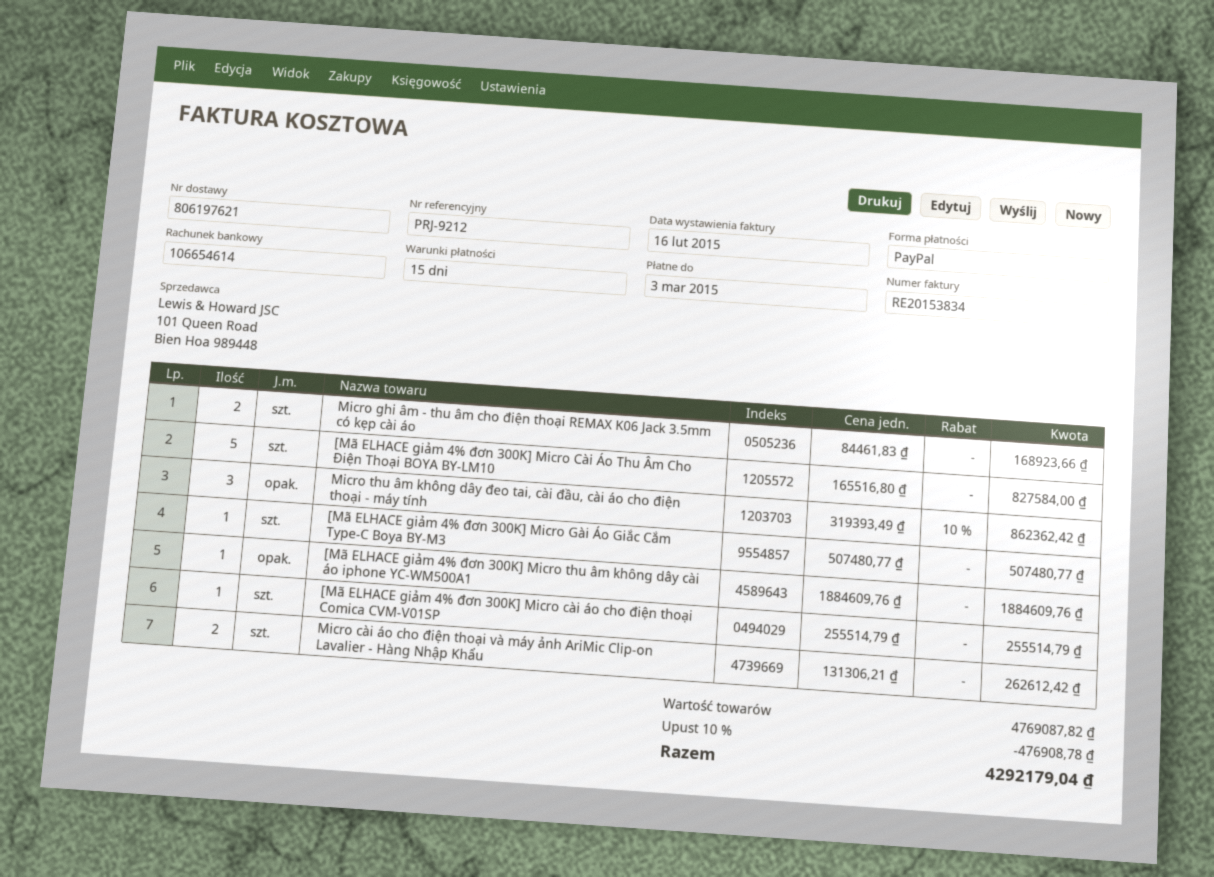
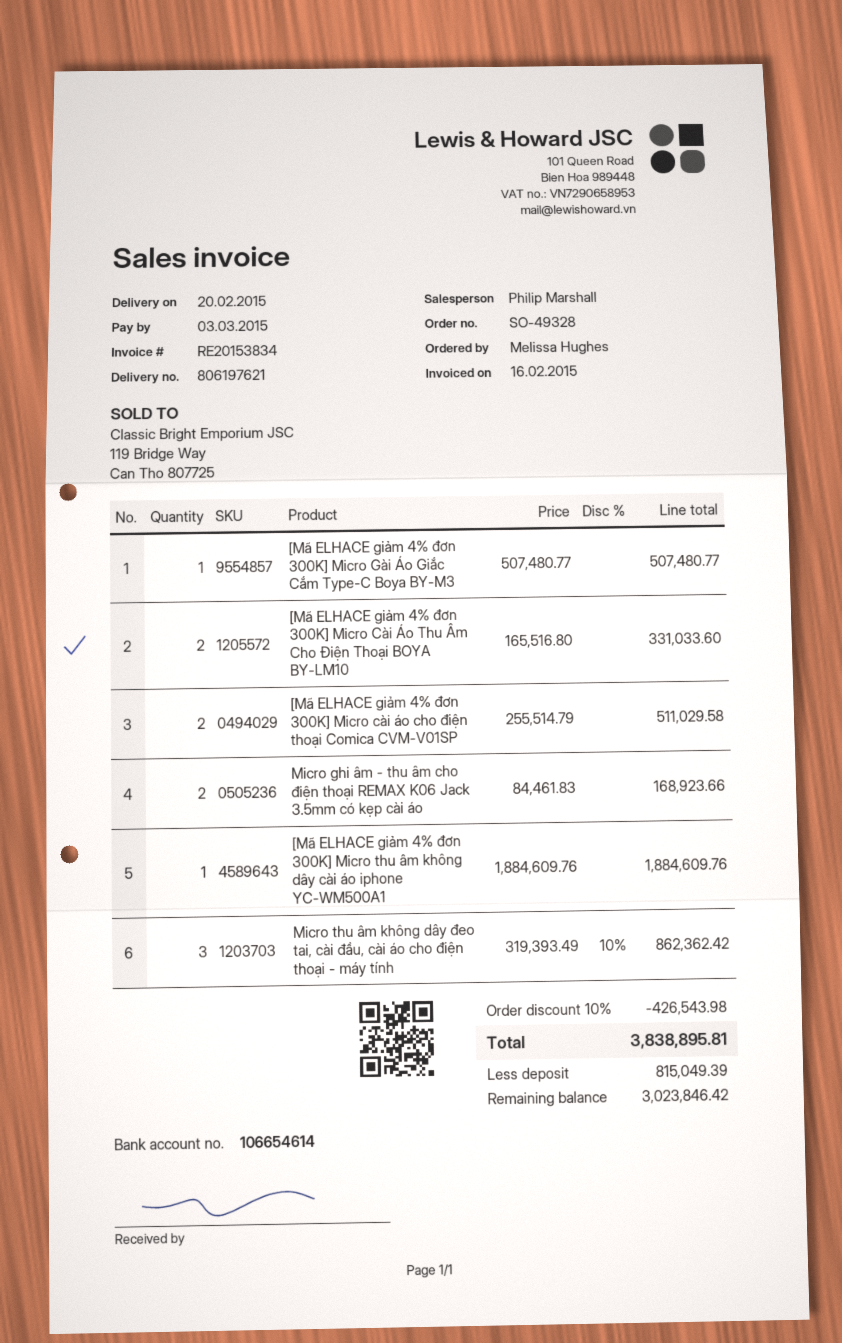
[Mã ELHACE giảm 4% đơn 300K] Micro Cài Áo Thu Âm Cho Điện Thoại BOYA BY-LM10: 5 x 165516.80 = 827584.00 -> 2 x 165516.80 = 331033.60
[Mã ELHACE giảm 4% đơn 300K] Micro cài áo cho điện thoại Comica CVM-V01SP: 1 x 255514.79 = 255514.79 -> 2 x 255514.79 = 511029.58
Micro cài áo cho điện thoại và máy ảnh AriMic Clip-on Lavalier - Hàng Nhập Khẩu: 2 x 131306.21 = 262612.42 -> none
discount: 10% = 476908.78 -> 10% = 426543.98
total: 4292179.04 -> 3838895.81

